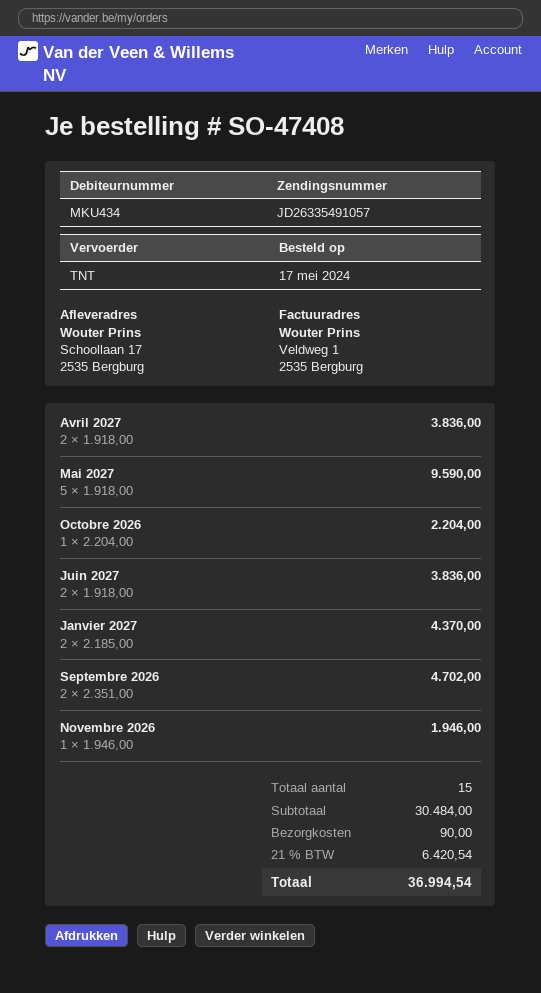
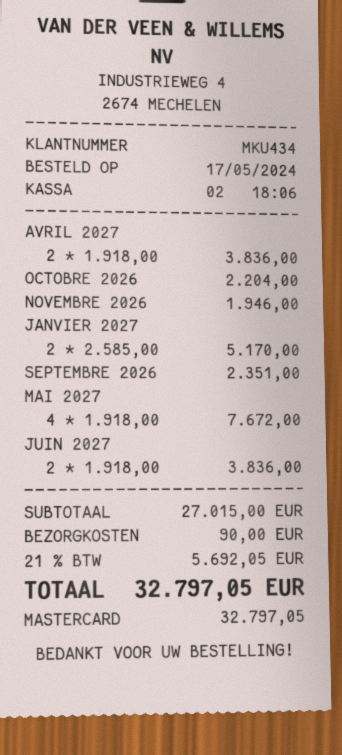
Mai 2027: 5 x 1918.00 = 9590.00 -> 4 x 1918.00 = 7672.00
Janvier 2027: 2 x 2185.00 = 4370.00 -> 2 x 2585.00 = 5170.00
Septembre 2026: 2 x 2351.00 = 4702.00 -> 1 x 2351.00 = 2351.00
subtotal: 30484.00 -> 27015.00
tax: 21% = 6420.54 -> 21% = 5692.05
total: 36994.54 -> 32797.05

